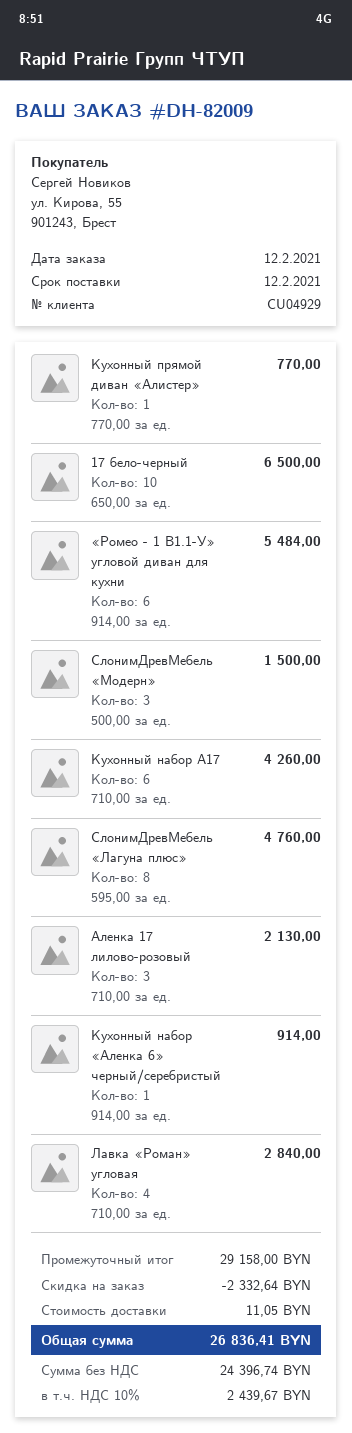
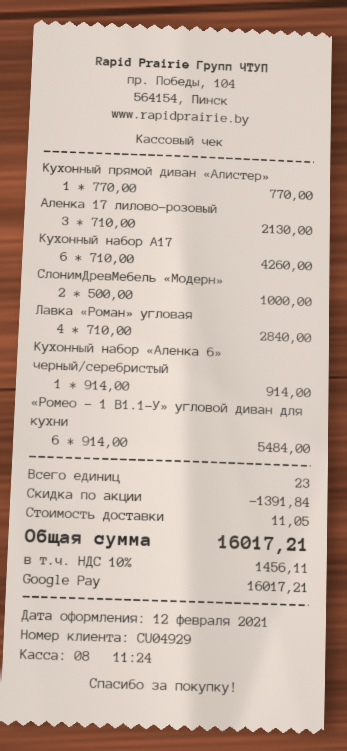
17 бело-черный: 10 x 650.00 = 6500.00 -> none
СлонимДревМебель «Модерн»: 3 x 500.00 = 1500.00 -> 2 x 500.00 = 1000.00
СлонимДревМебель «Лагуна плюс»: 8 x 595.00 = 4760.00 -> none
discount: 2332.64 -> 1391.84
tax: 10% = 2439.67 -> 10% = 1456.11
total: 26836.41 -> 16017.21

